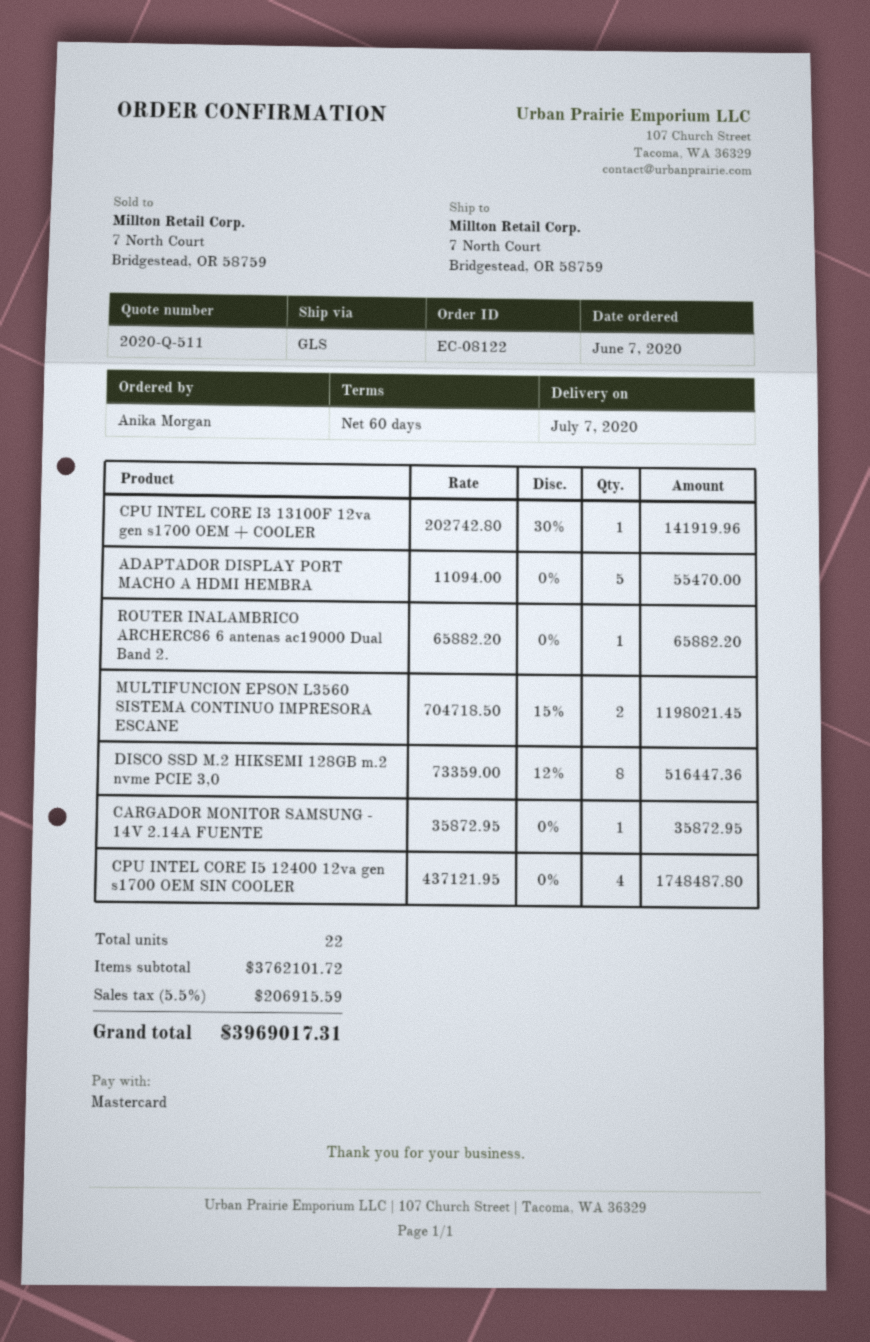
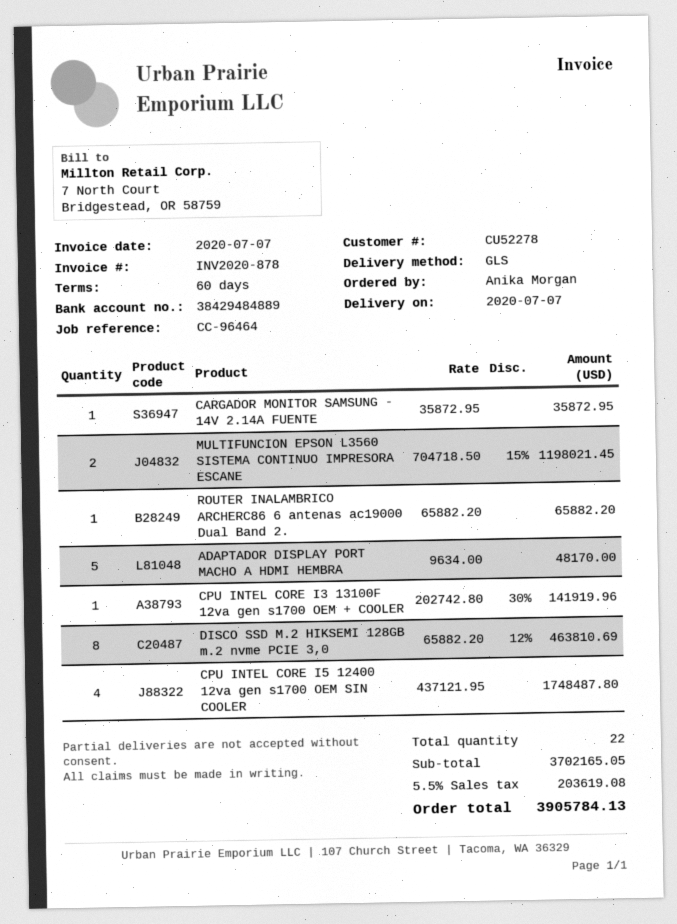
ADAPTADOR DISPLAY PORT MACHO A HDMI HEMBRA: 5 x 11094.00 = 55470.00 -> 5 x 9634.00 = 48170.00
DISCO SSD M.2 HIKSEMI 128GB m.2 nvme PCIE 3,0: 8 x 73359.00 - 12% = 516447.36 -> 8 x 65882.20 - 12% = 463810.69
subtotal: 3762101.72 -> 3702165.05
tax: 5.5% = 206915.59 -> 5.5% = 203619.08
total: 3969017.31 -> 3905784.13

